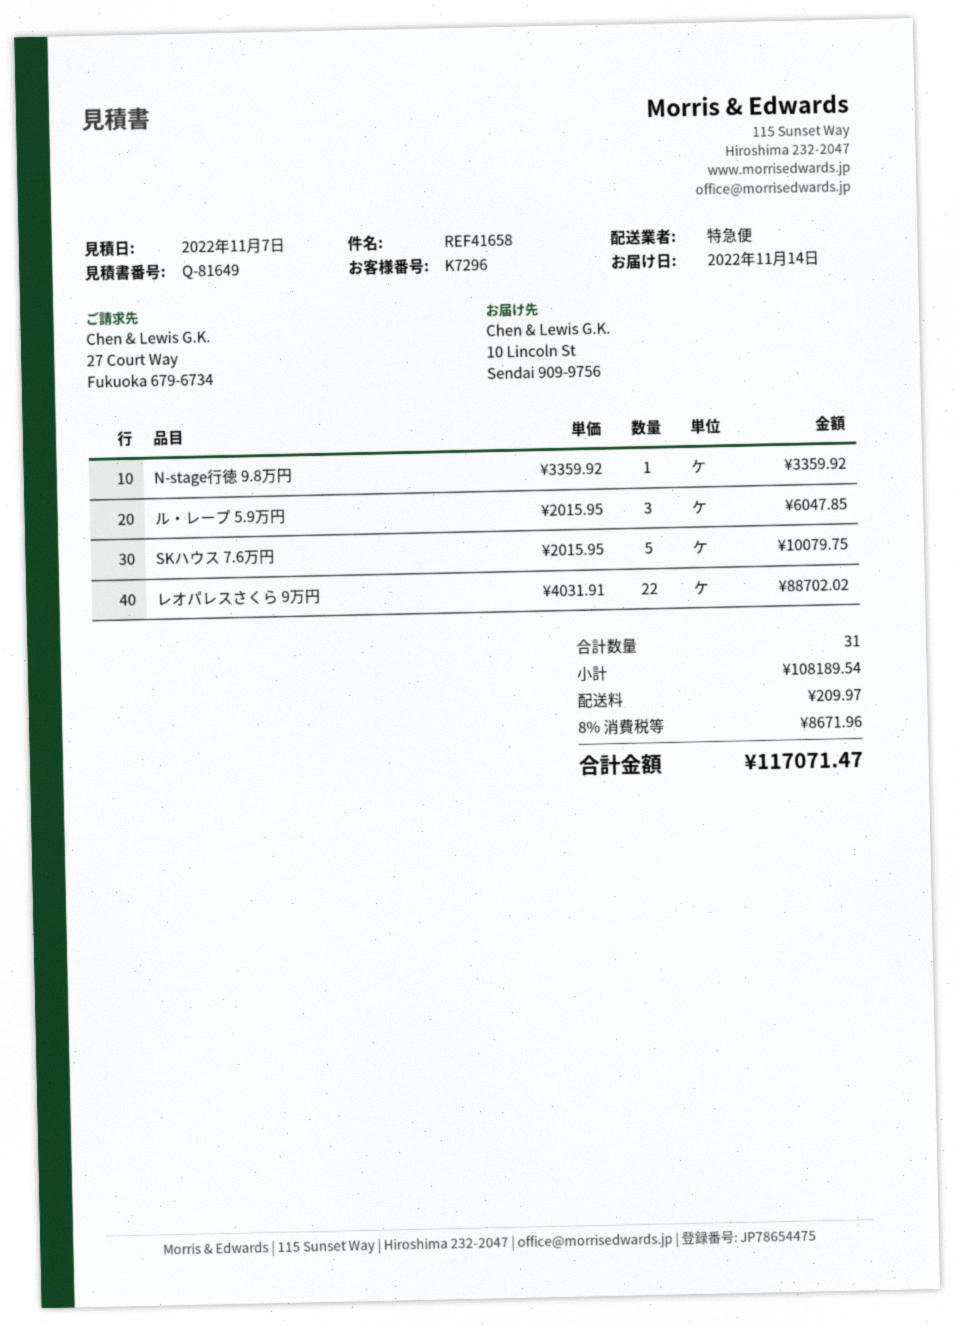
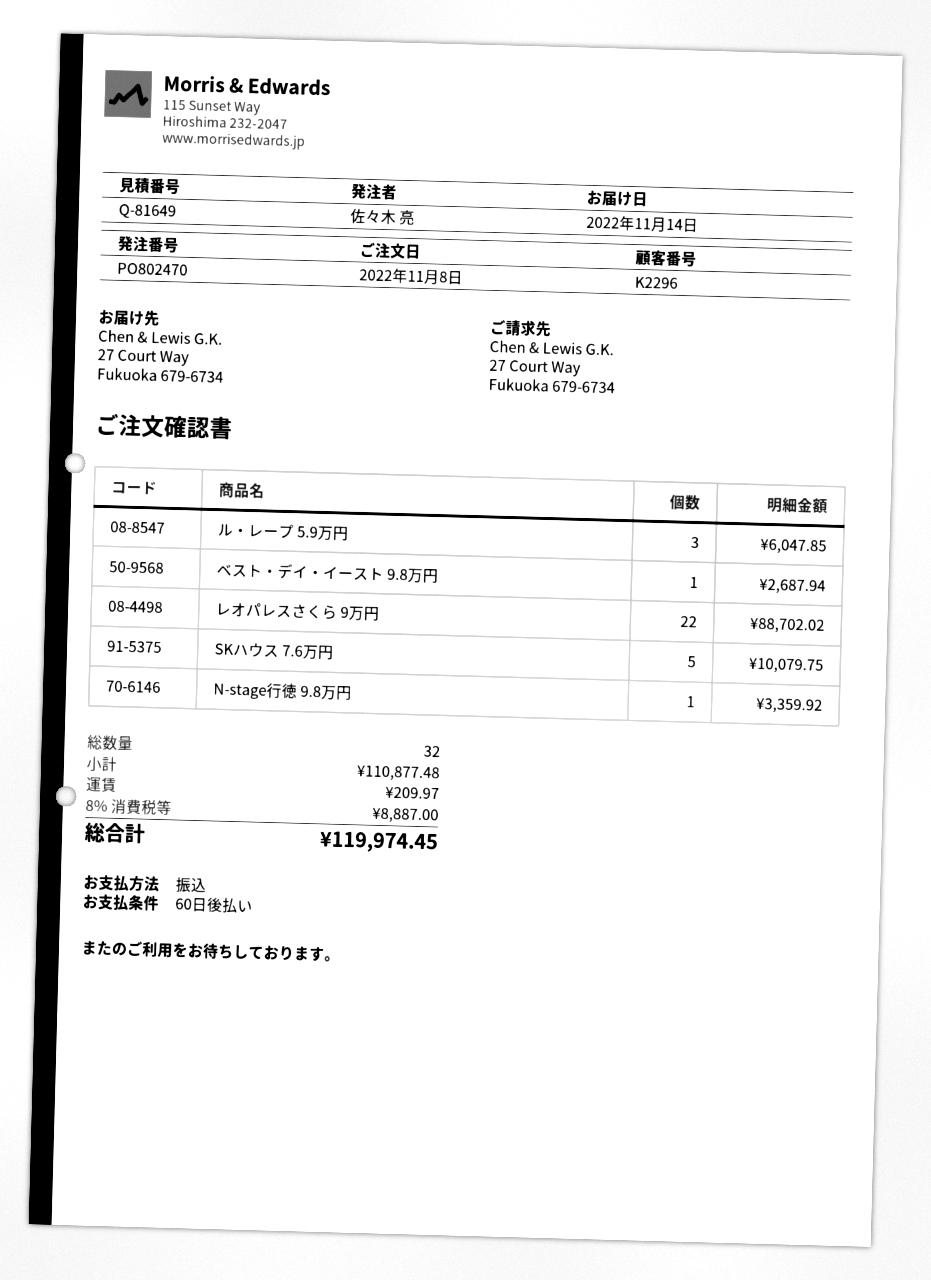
customer number: K7296 -> K2296
ship to: 10 Lincoln St, Sendai 909-9756 -> 27 Court Way, Fukuoka 679-6734
ベスト・デイ・イースト 9.8万円: none -> 1 for 2687.94
total quantity: 31 -> 32
subtotal: 108189.54 -> 110877.48
tax: 8% = 8671.96 -> 8% = 8887.00
total: 117071.47 -> 119974.45

